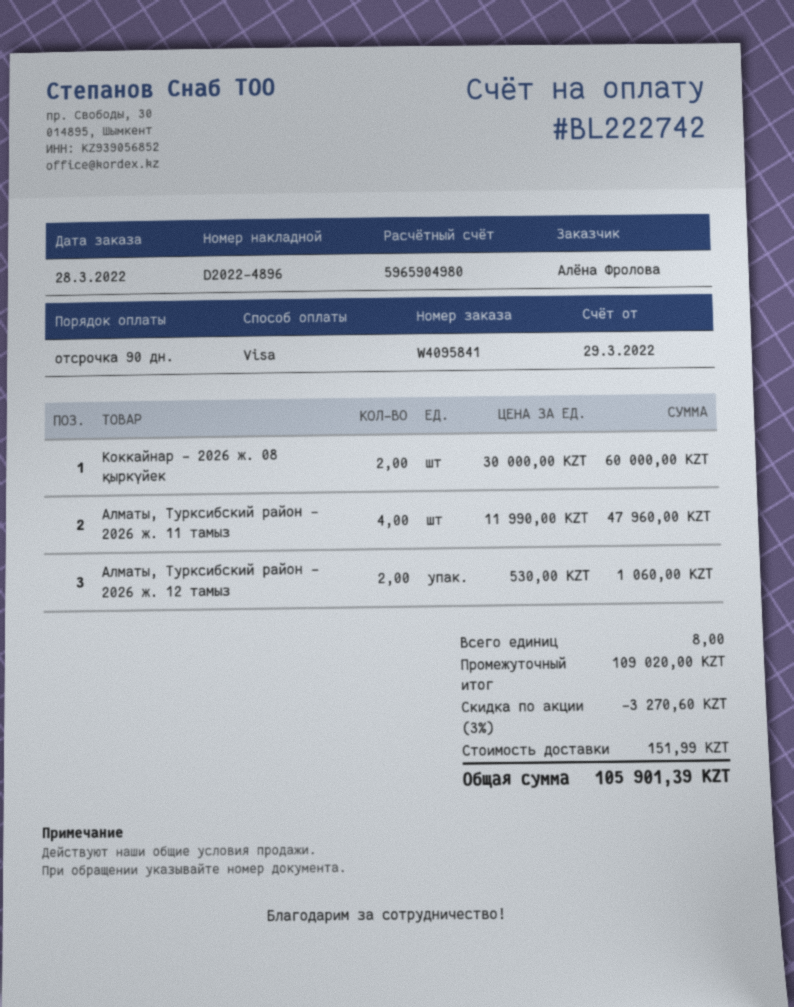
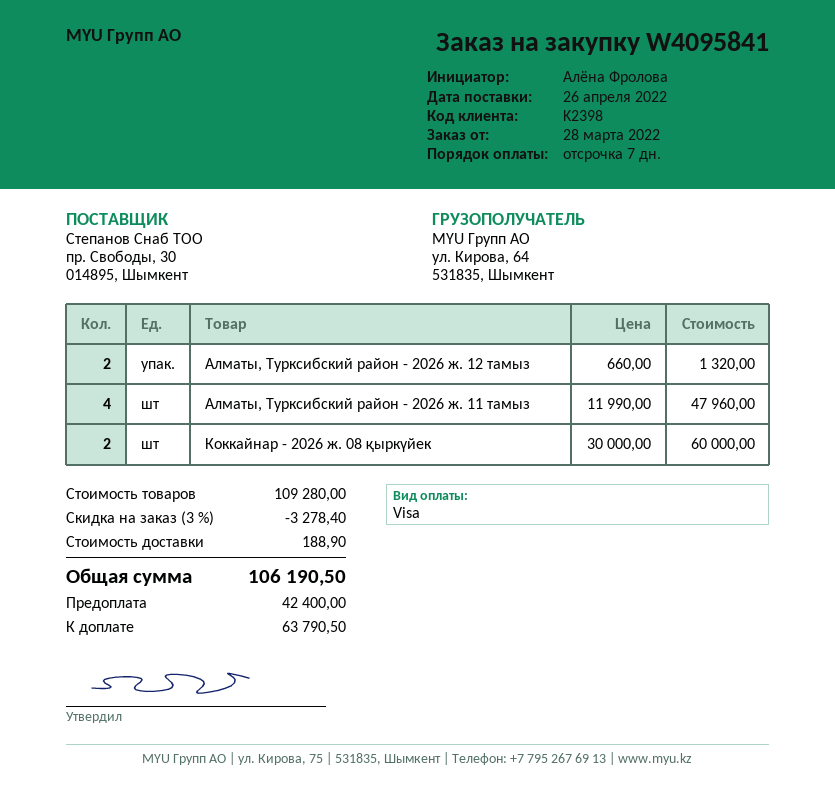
payment terms: 90 days -> 7 days
Алматы, Турксибский район - 2026 ж. 12 тамыз: 2 x 530.00 = 1060.00 -> 2 x 660.00 = 1320.00
subtotal: 109020.00 -> 109280.00
discount: 3% = 3270.60 -> 3% = 3278.40
shipping: 151.99 -> 188.90
total: 105901.39 -> 106190.50

